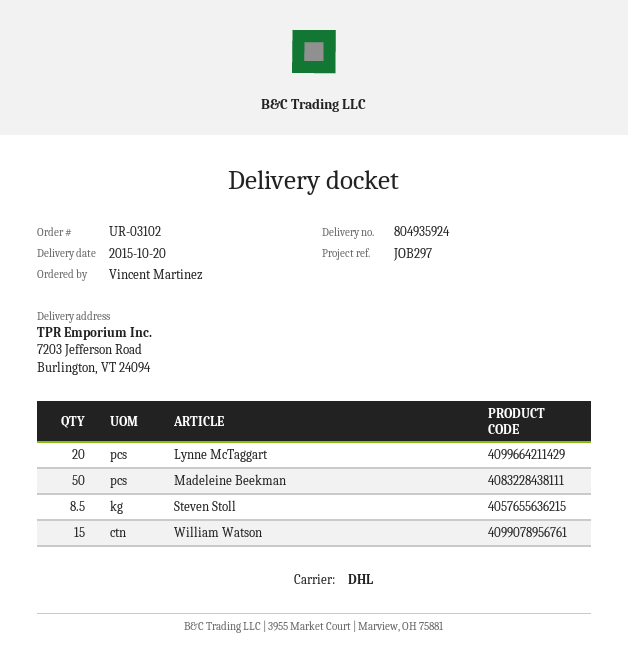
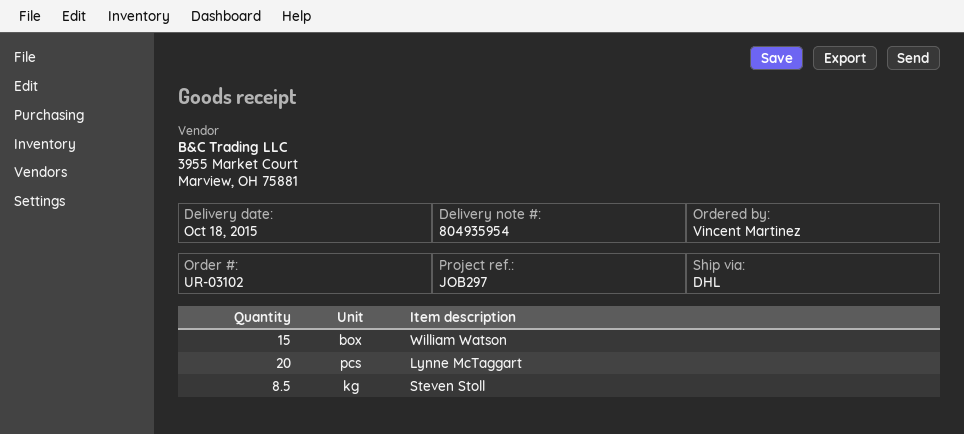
delivery note number: 804935924 -> 804935954
delivery date: 2015-10-20 -> 2015-10-18
Madeleine Beekman: 50 -> none

